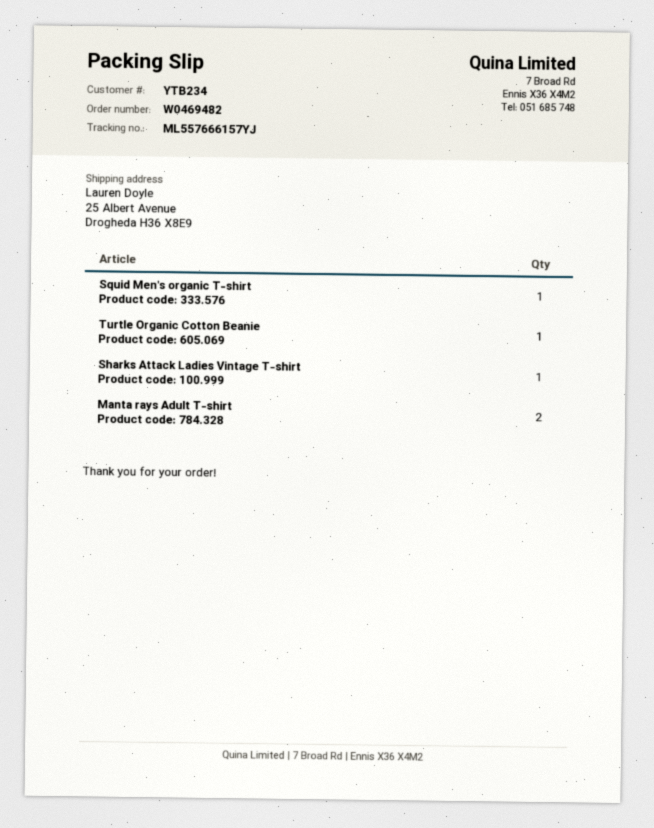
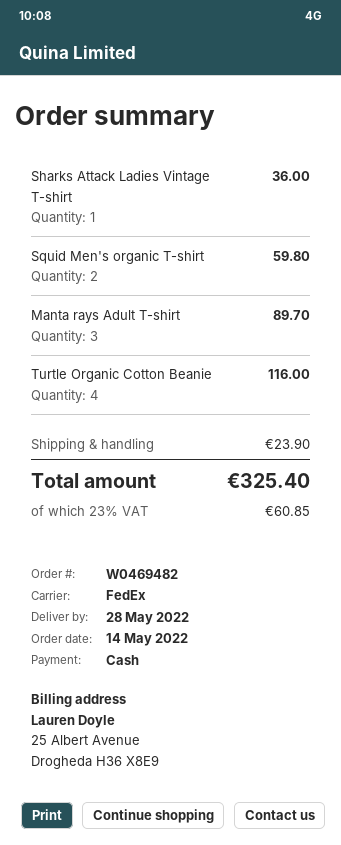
Squid Men's organic T-shirt: 1 -> 2
Turtle Organic Cotton Beanie: 1 -> 4
Manta rays Adult T-shirt: 2 -> 3

